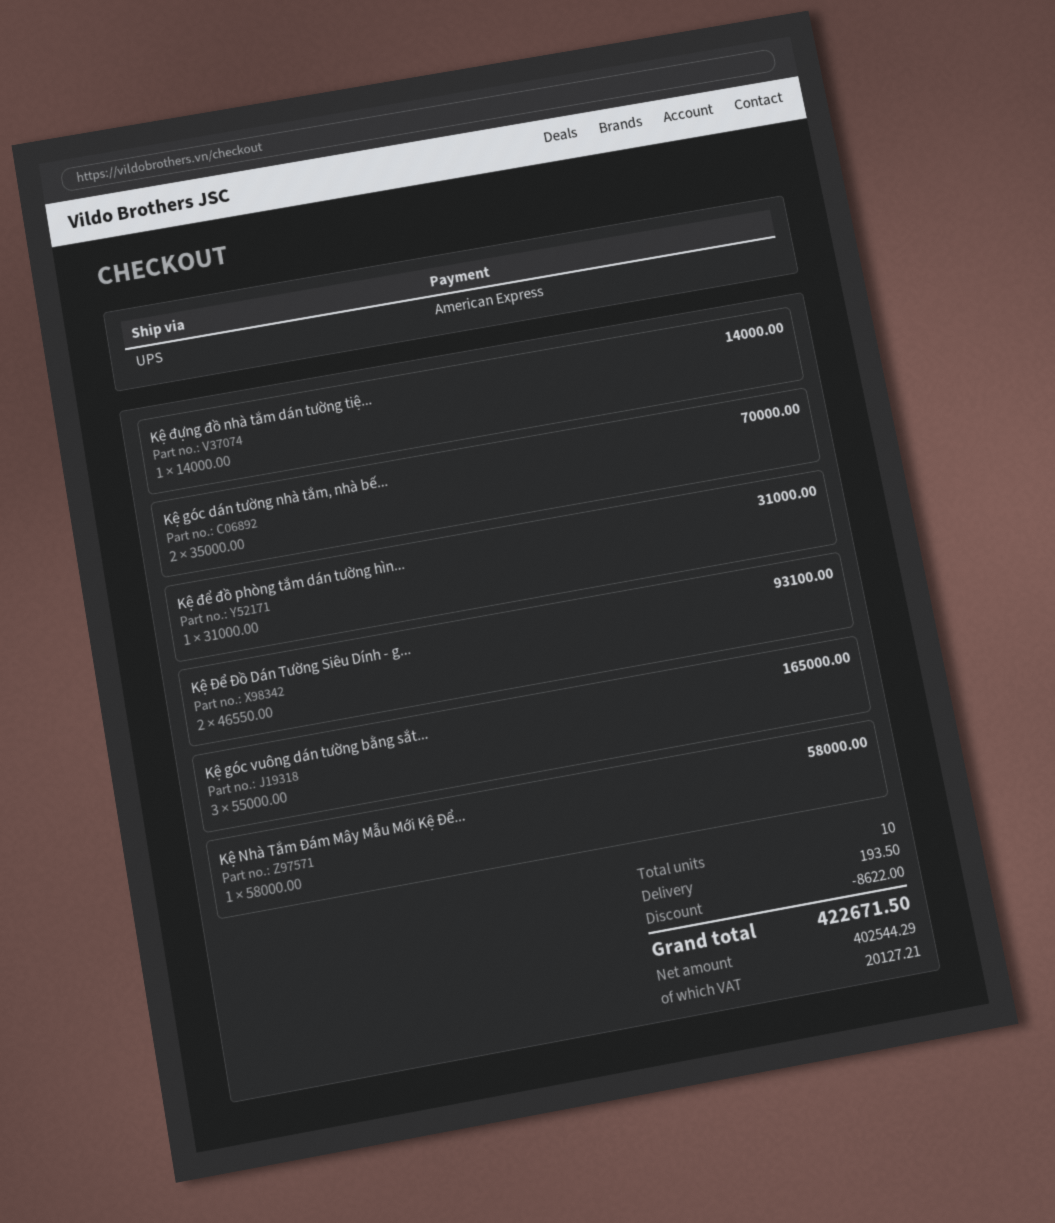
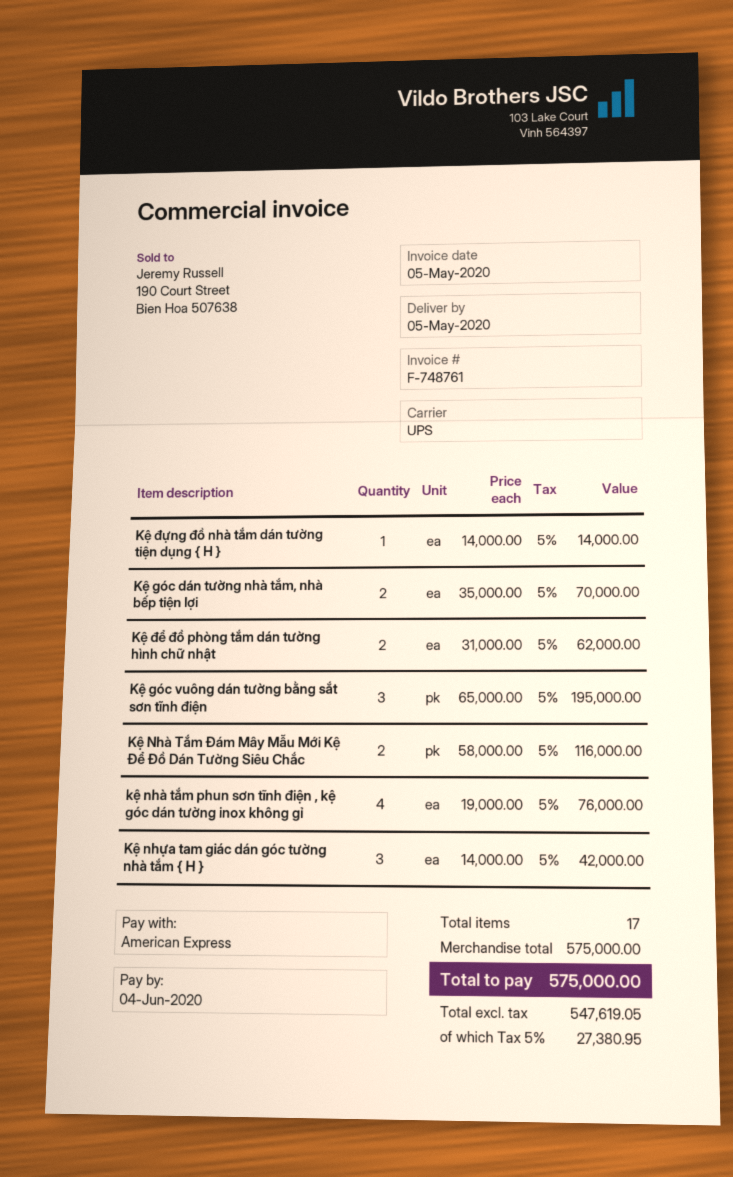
Kệ để đồ phòng tắm dán tường hìn...: 1 x 31000.00 = 31000.00 -> 2 x 31000.00 = 62000.00
Kệ Để Đồ Dán Tường Siêu Dính - g...: 2 x 46550.00 = 93100.00 -> none
Kệ góc vuông dán tường bằng sắt...: 3 x 55000.00 = 165000.00 -> 3 x 65000.00 = 195000.00
Kệ Nhà Tắm Đám Mây Mẫu Mới Kệ Để...: 1 x 58000.00 = 58000.00 -> 2 x 58000.00 = 116000.00
kệ nhà tắm phun sơn tĩnh điện , kệ góc dán tường inox không gỉ: none -> 4 x 19000.00 = 76000.00
Kệ nhựa tam giác dán góc tường nhà tắm { H }: none -> 3 x 14000.00 = 42000.00
total quantity: 10 -> 17
discount: 8622.00 -> none
shipping: 193.50 -> none
net: 402544.29 -> 547619.05
tax: 20127.21 -> 27380.95
total: 422671.50 -> 575000.00

